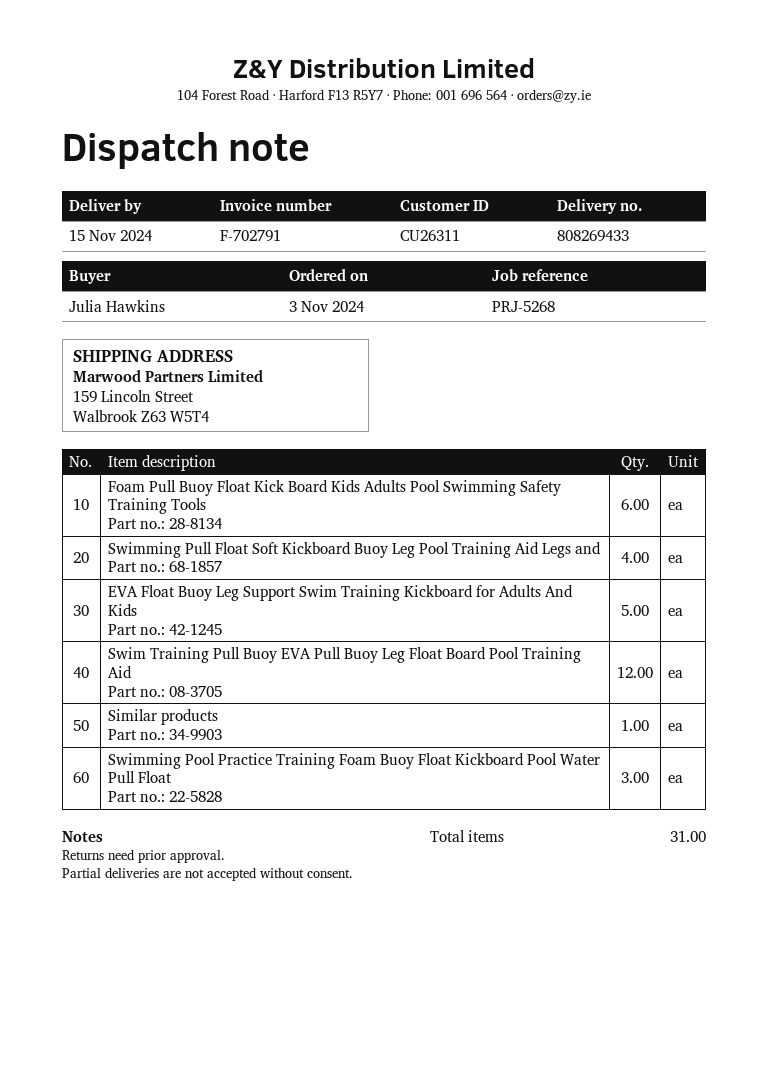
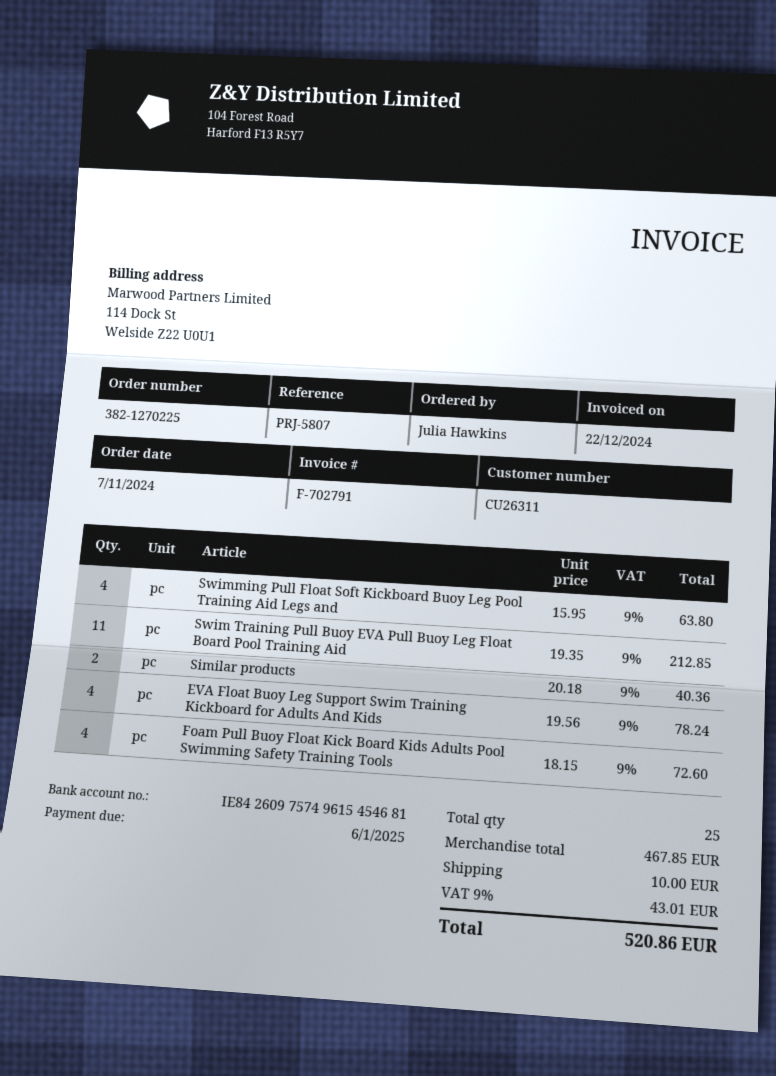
order date: 2024-11-03 -> 2024-11-07
reference: PRJ-5268 -> PRJ-5807
Foam Pull Buoy Float Kick Board Kids Adults Pool Swimming Safety Training Tools: 6 -> 4
EVA Float Buoy Leg Support Swim Training Kickboard for Adults And Kids: 5 -> 4
Swim Training Pull Buoy EVA Pull Buoy Leg Float Board Pool Training Aid: 12 -> 11
Similar products: 1 -> 2
Swimming Pool Practice Training Foam Buoy Float Kickboard Pool Water Pull Float: 3 -> none
total quantity: 31 -> 25

